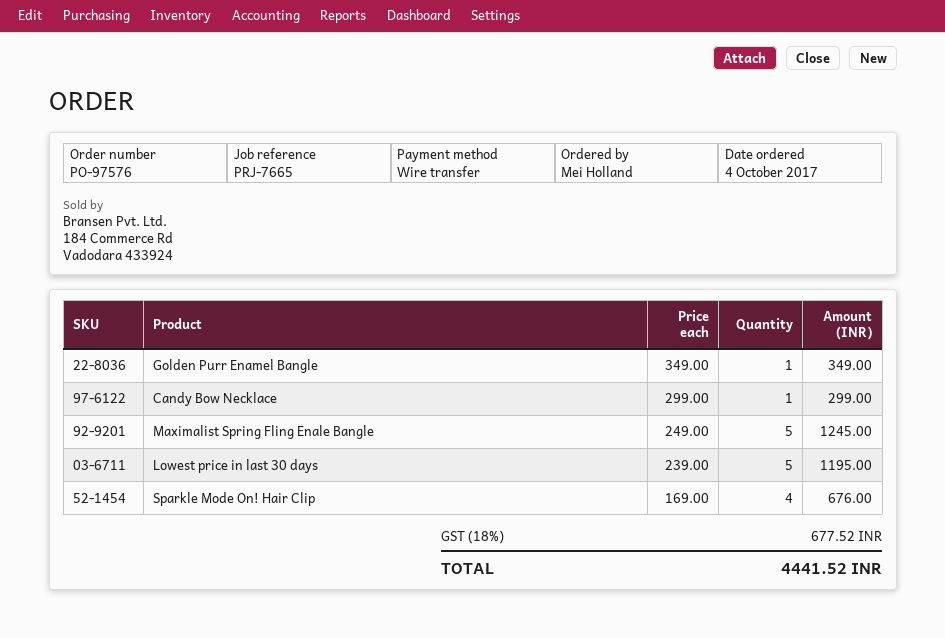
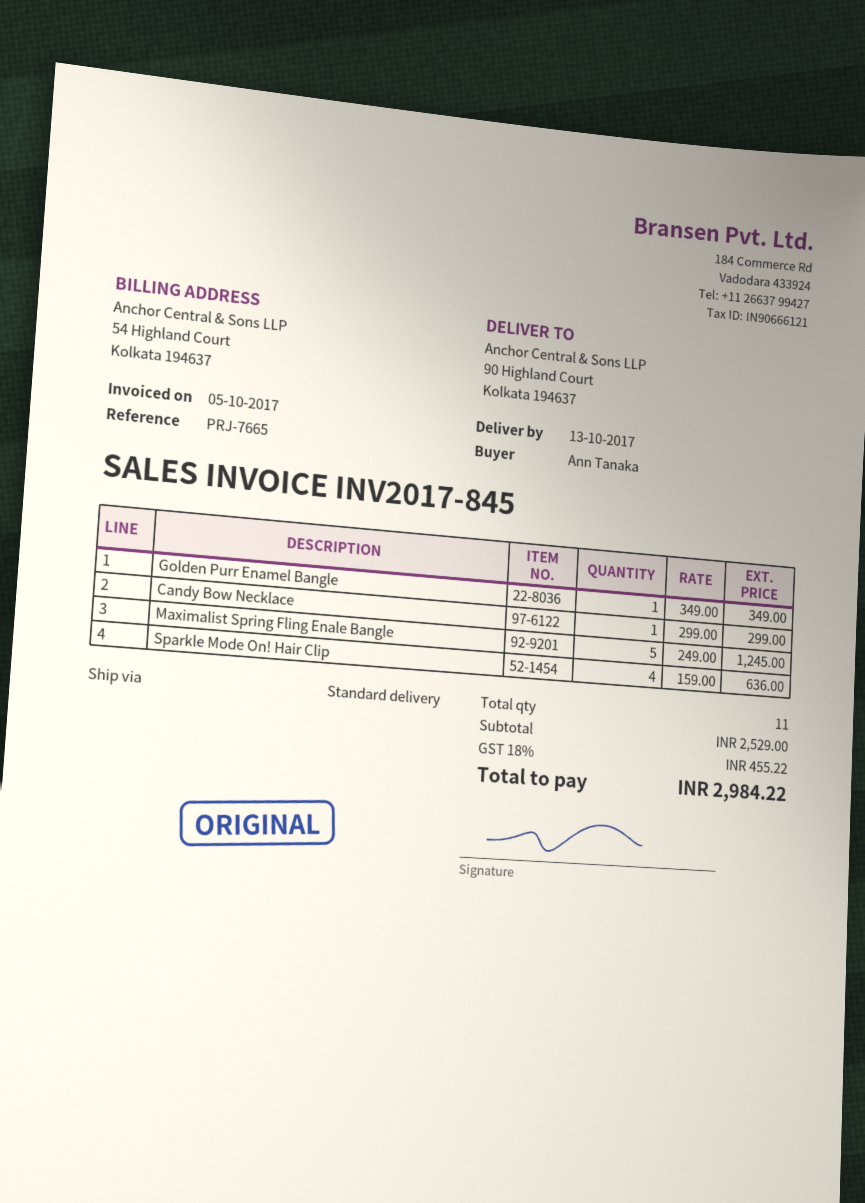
ordered by: Mei Holland -> Ann Tanaka
Lowest price in last 30 days: 5 x 239.00 = 1195.00 -> none
Sparkle Mode On! Hair Clip: 4 x 169.00 = 676.00 -> 4 x 159.00 = 636.00
tax: 18% = 677.52 -> 18% = 455.22
total: 4441.52 -> 2984.22

